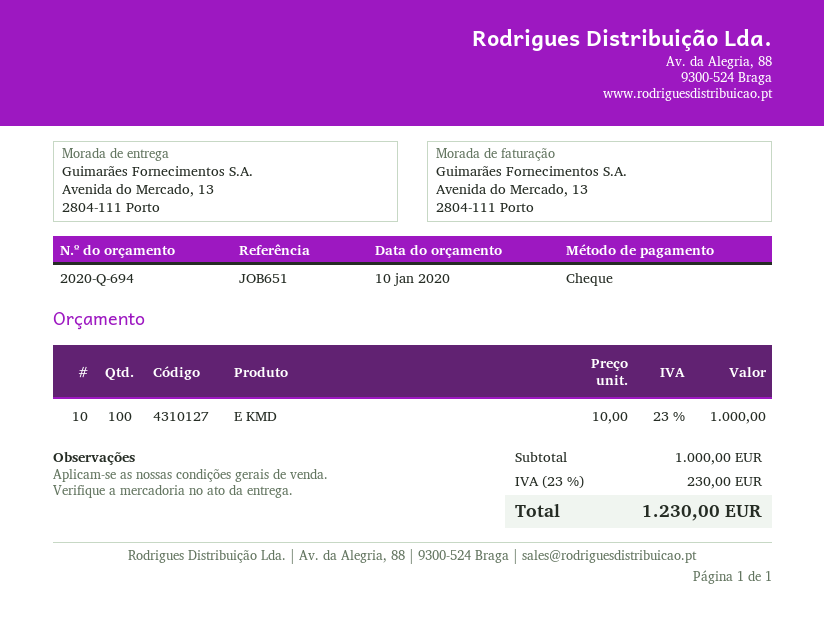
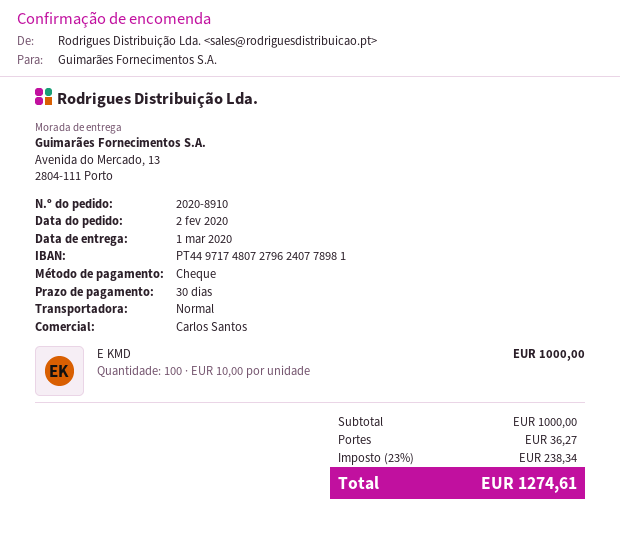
shipping: none -> 36.27
tax: 23% = 230.00 -> 23% = 238.34
total: 1230.00 -> 1274.61

